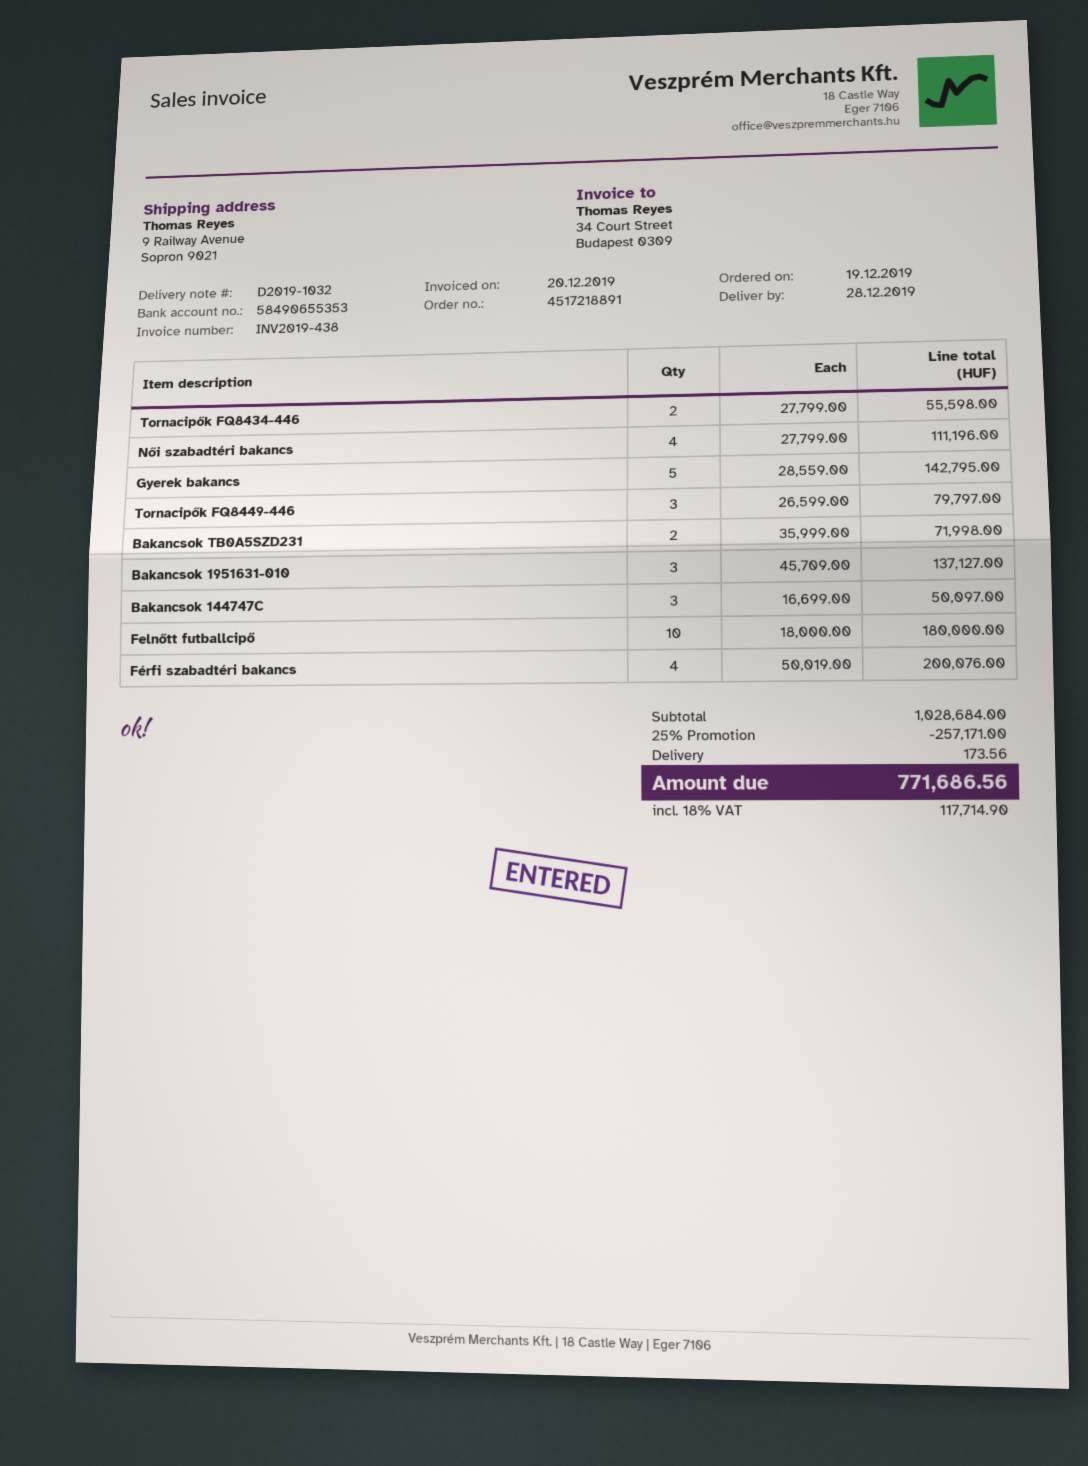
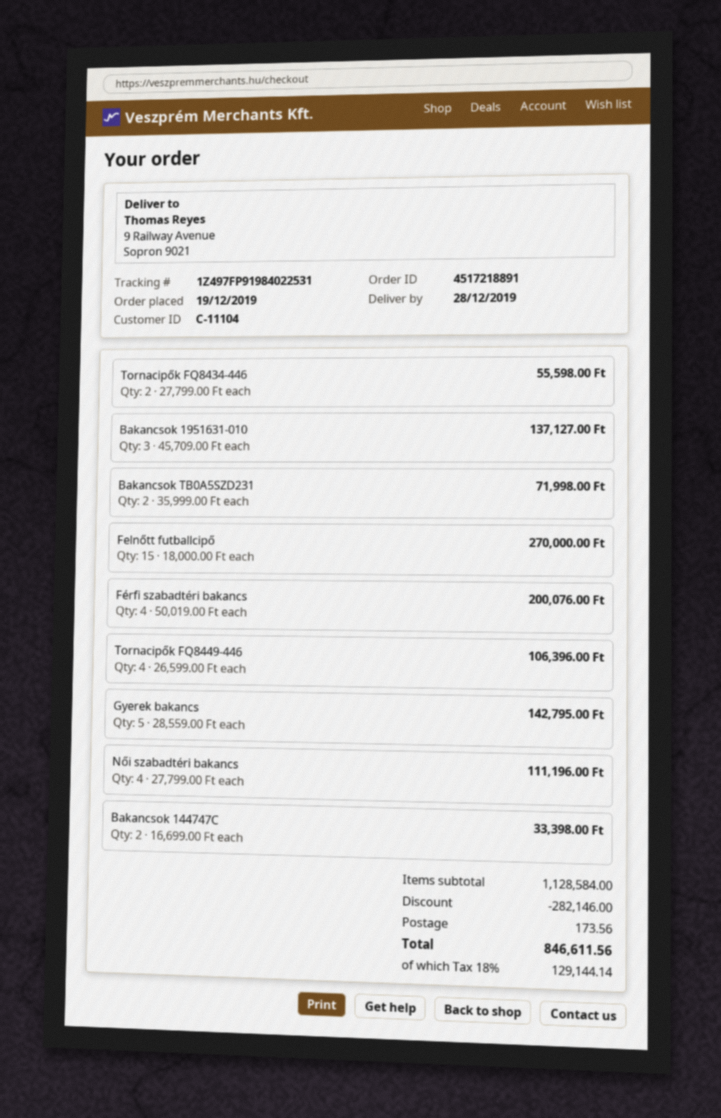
Tornacipők FQ8449-446: 3 x 26599.00 = 79797.00 -> 4 x 26599.00 = 106396.00
Bakancsok 144747C: 3 x 16699.00 = 50097.00 -> 2 x 16699.00 = 33398.00
Felnőtt futballcipő: 10 x 18000.00 = 180000.00 -> 15 x 18000.00 = 270000.00
subtotal: 1028684.00 -> 1128584.00
discount: 257171.00 -> 282146.00
tax: 18% = 117714.90 -> 18% = 129144.14
total: 771686.56 -> 846611.56

